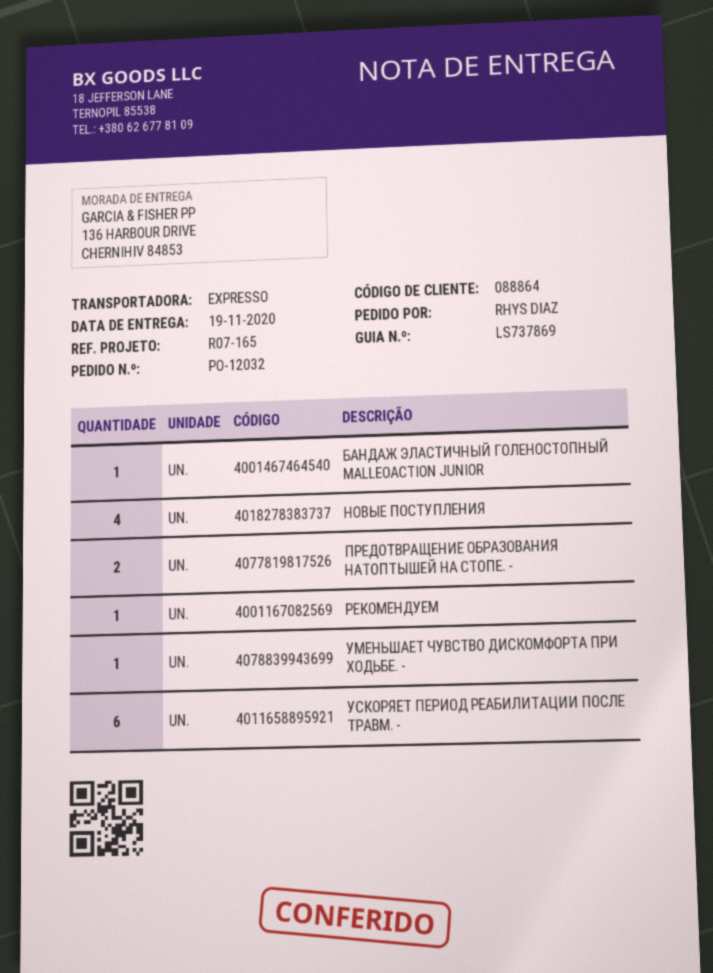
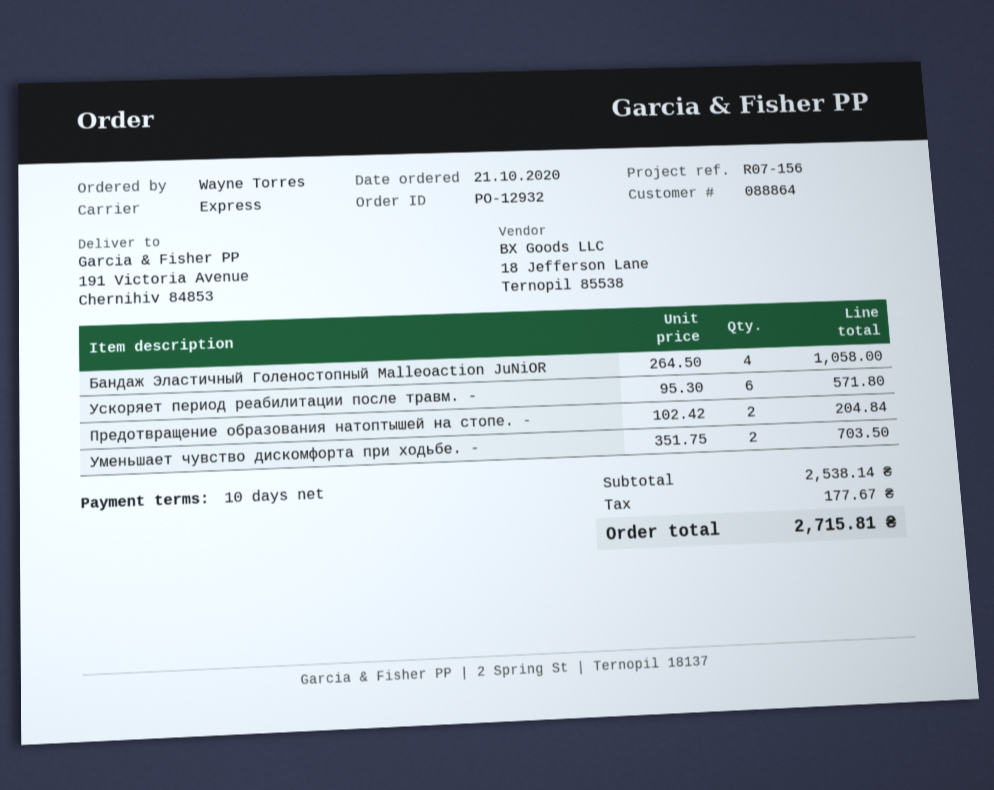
order number: PO-12032 -> PO-12932
reference: R07-165 -> R07-156
ordered by: RHYS DIAZ -> Wayne Torres
ship to: 136 HARBOUR DRIVE, CHERNIHIV 84853 -> 191 Victoria Avenue, Chernihiv 84853
БАНДАЖ ЭЛАСТИЧНЫЙ ГОЛЕНОСТОПНЫЙ MALLEOACTION JUNIOR: 1 -> 4
НОВЫЕ ПОСТУПЛЕНИЯ: 4 -> none
РЕКОМЕНДУЕМ: 1 -> none
УМЕНЬШАЕТ ЧУВСТВО ДИСКОМФОРТА ПРИ ХОДЬБЕ. -: 1 -> 2

